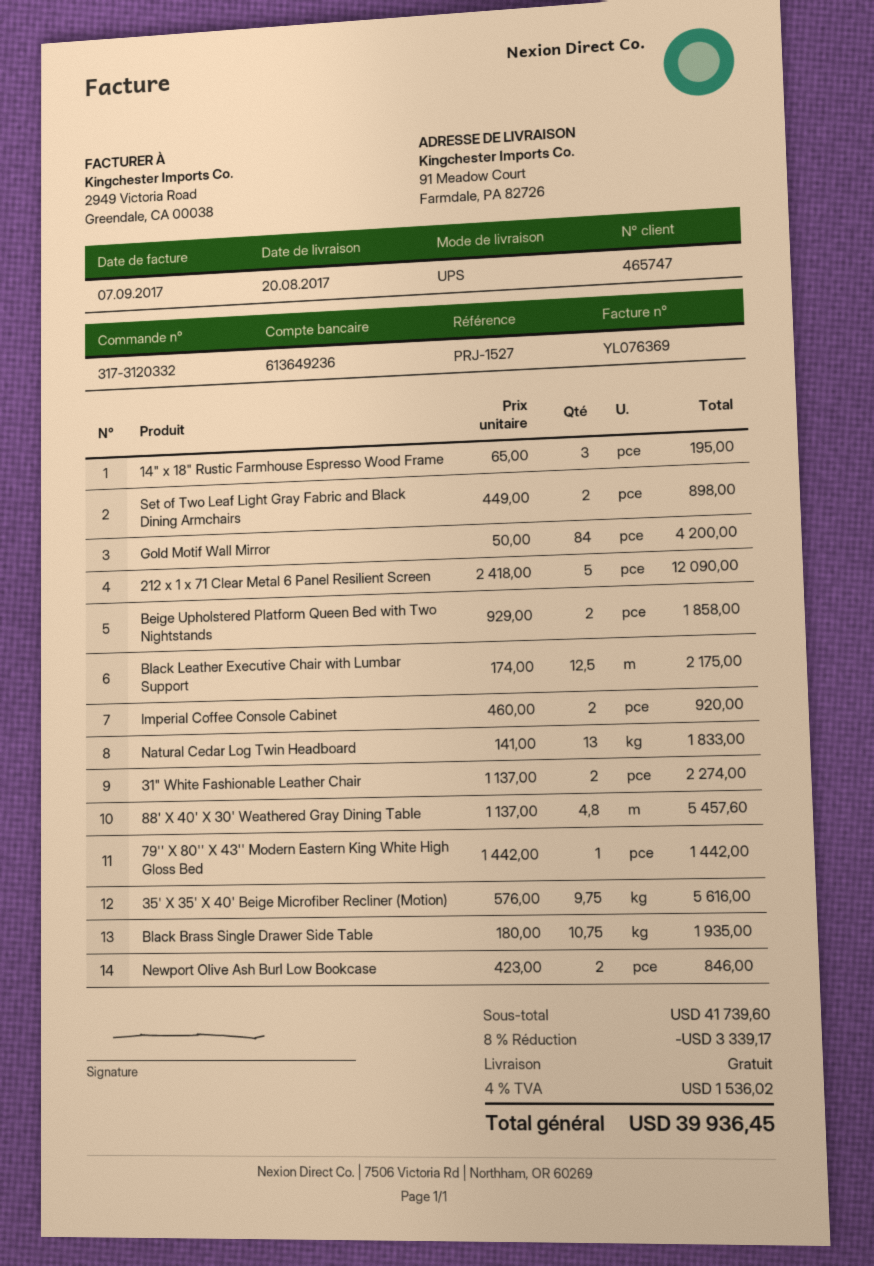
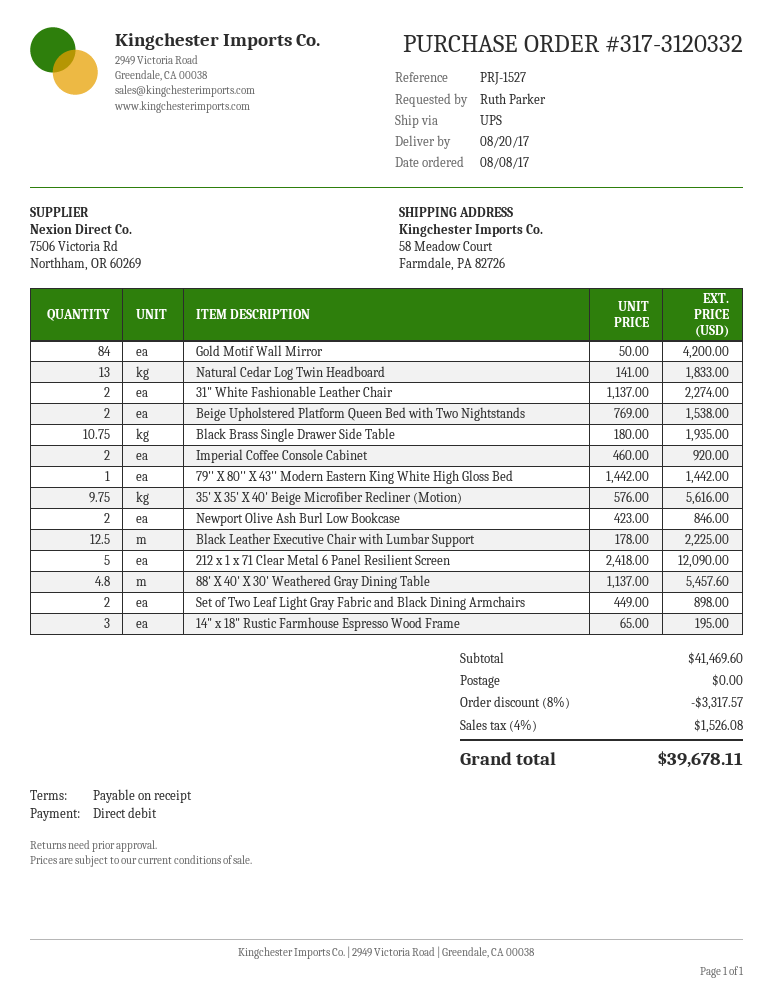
ship to: 91 Meadow Court, Farmdale, PA 82726 -> 58 Meadow Court, Farmdale, PA 82726
Beige Upholstered Platform Queen Bed with Two Nightstands: 2 x 929.00 = 1858.00 -> 2 x 769.00 = 1538.00
Black Leather Executive Chair with Lumbar Support: 12.5 x 174.00 = 2175.00 -> 12.5 x 178.00 = 2225.00
subtotal: 41739.60 -> 41469.60
discount: 8% = 3339.17 -> 8% = 3317.57
tax: 4% = 1536.02 -> 4% = 1526.08
total: 39936.45 -> 39678.11

